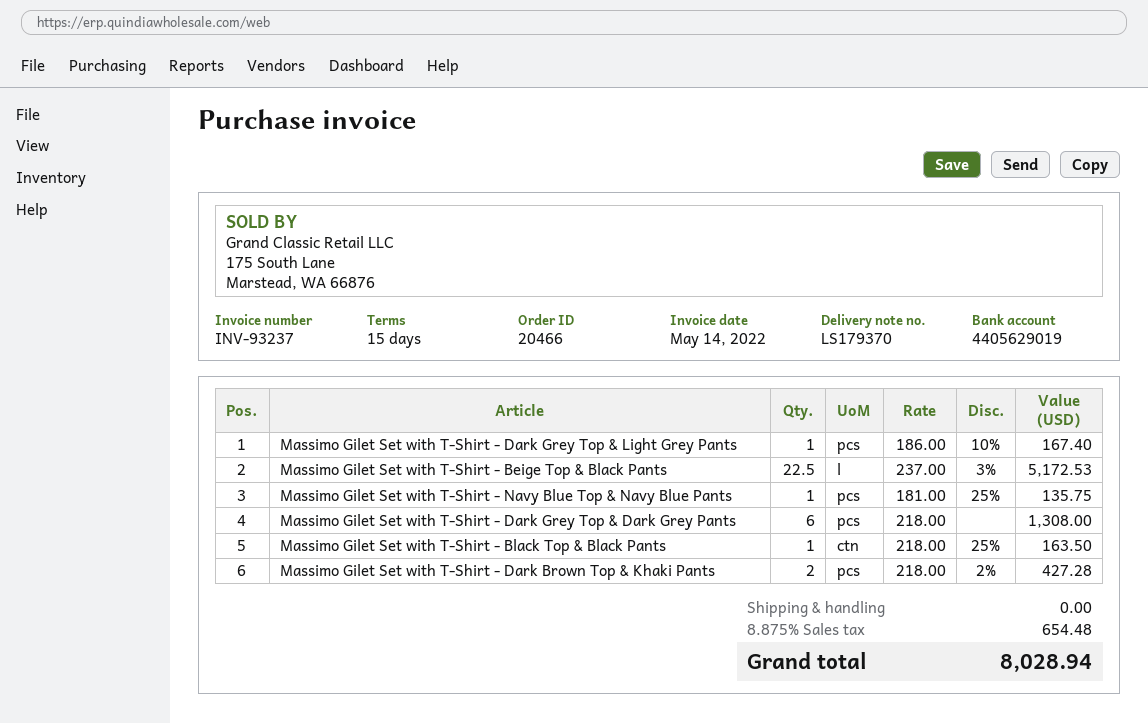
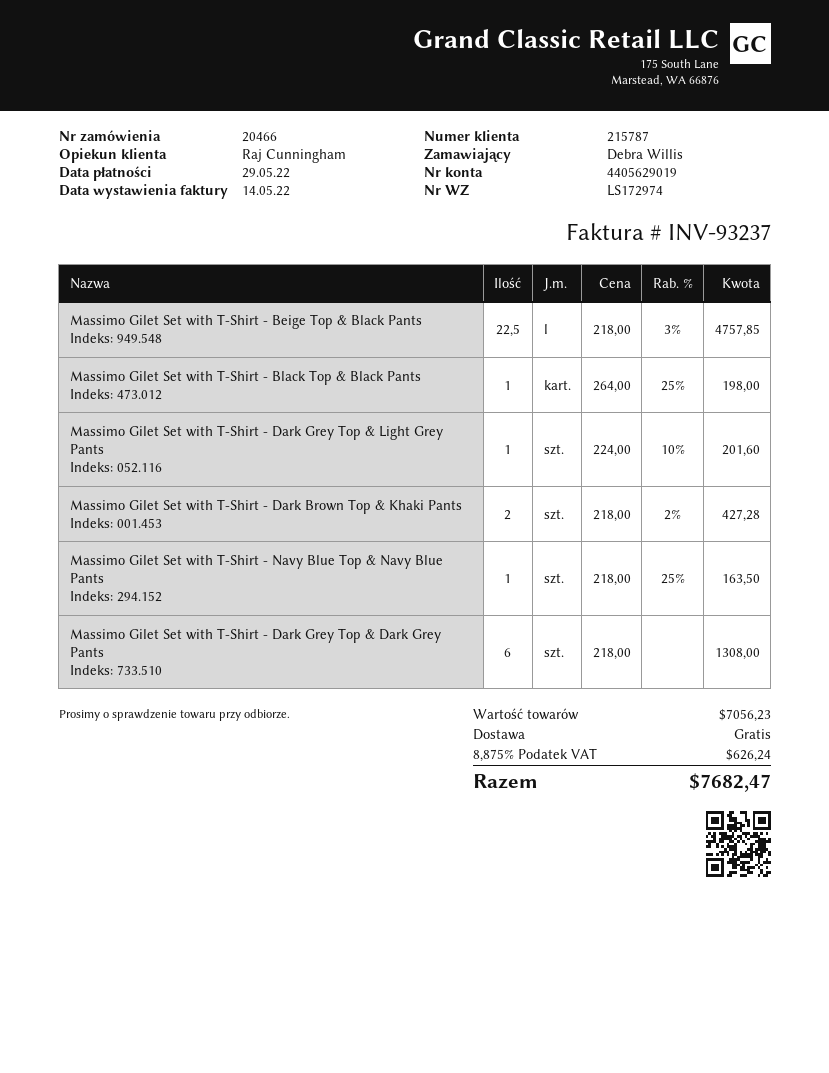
delivery note number: LS179370 -> LS172974
Massimo Gilet Set with T-Shirt - Dark Grey Top & Light Grey Pants: 1 x 186.00 - 10% = 167.40 -> 1 x 224.00 - 10% = 201.60
Massimo Gilet Set with T-Shirt - Beige Top & Black Pants: 22.5 x 237.00 - 3% = 5172.53 -> 22.5 x 218.00 - 3% = 4757.85
Massimo Gilet Set with T-Shirt - Navy Blue Top & Navy Blue Pants: 1 x 181.00 - 25% = 135.75 -> 1 x 218.00 - 25% = 163.50
Massimo Gilet Set with T-Shirt - Black Top & Black Pants: 1 x 218.00 - 25% = 163.50 -> 1 x 264.00 - 25% = 198.00
tax: 8.875% = 654.48 -> 8.875% = 626.24
total: 8028.94 -> 7682.47

